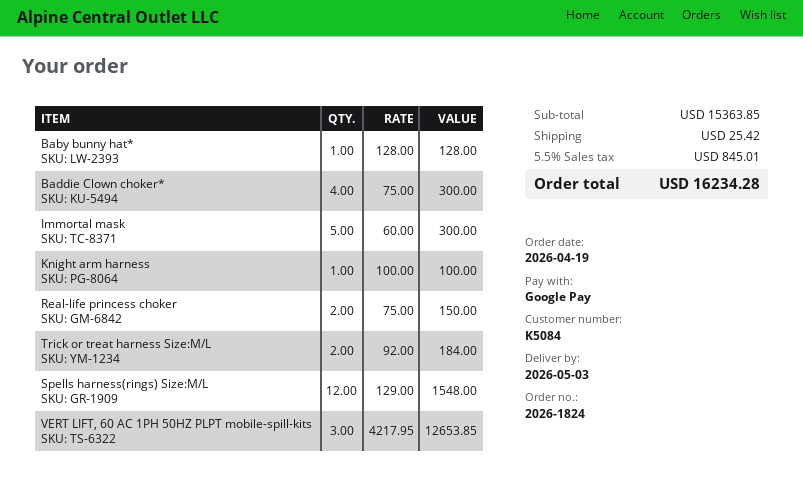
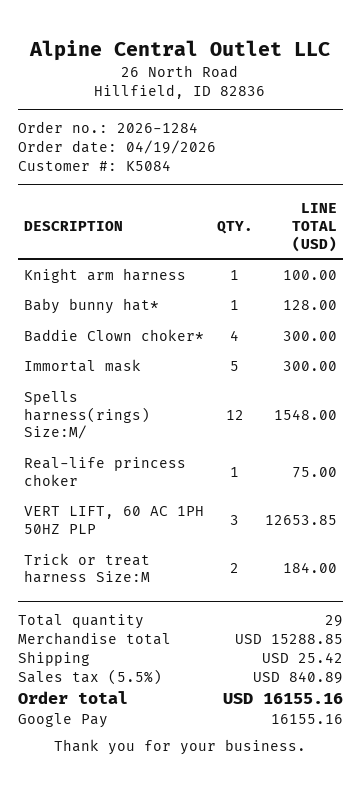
order number: 2026-1824 -> 2026-1284
Real-life princess choker: 2 for 150.00 -> 1 for 75.00
subtotal: 15363.85 -> 15288.85
tax: 5.5% = 845.01 -> 5.5% = 840.89
total: 16234.28 -> 16155.16

